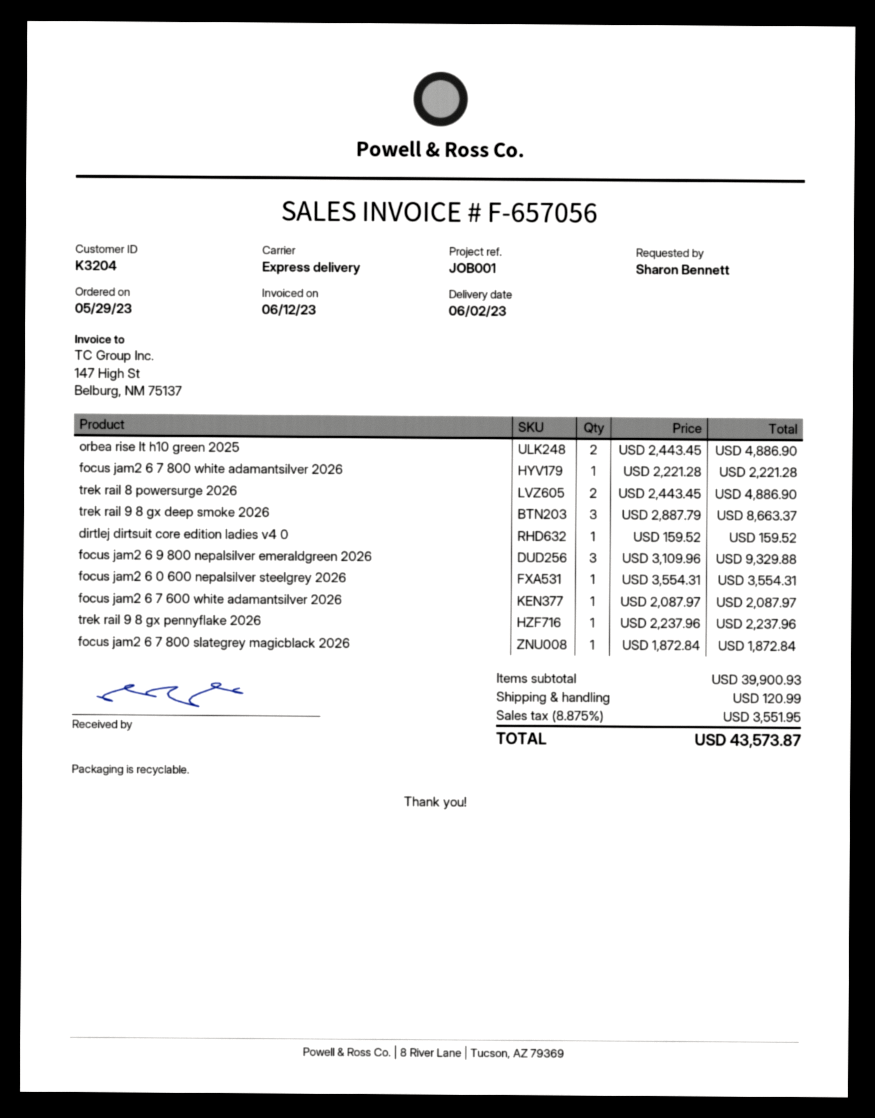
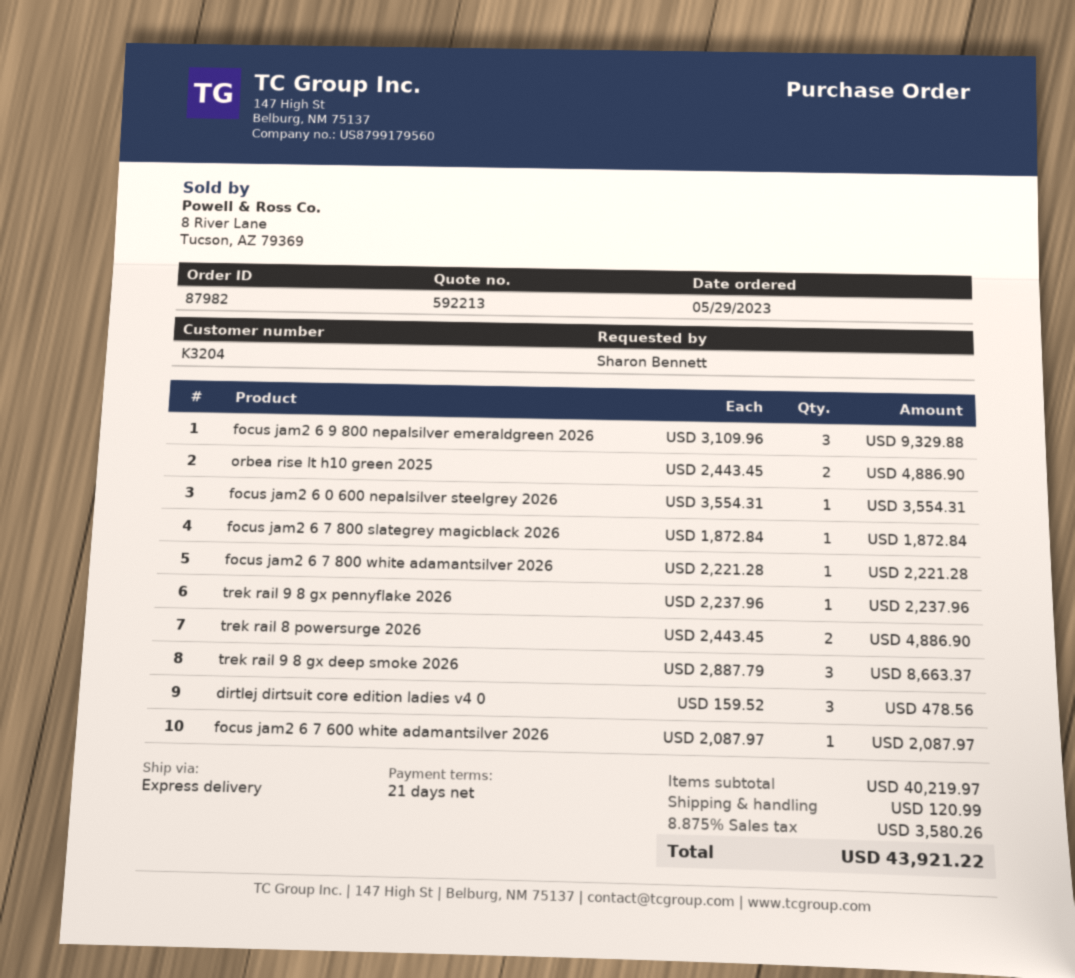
dirtlej dirtsuit core edition ladies v4 0: 1 x 159.52 = 159.52 -> 3 x 159.52 = 478.56
subtotal: 39900.93 -> 40219.97
tax: 8.875% = 3551.95 -> 8.875% = 3580.26
total: 43573.87 -> 43921.22

